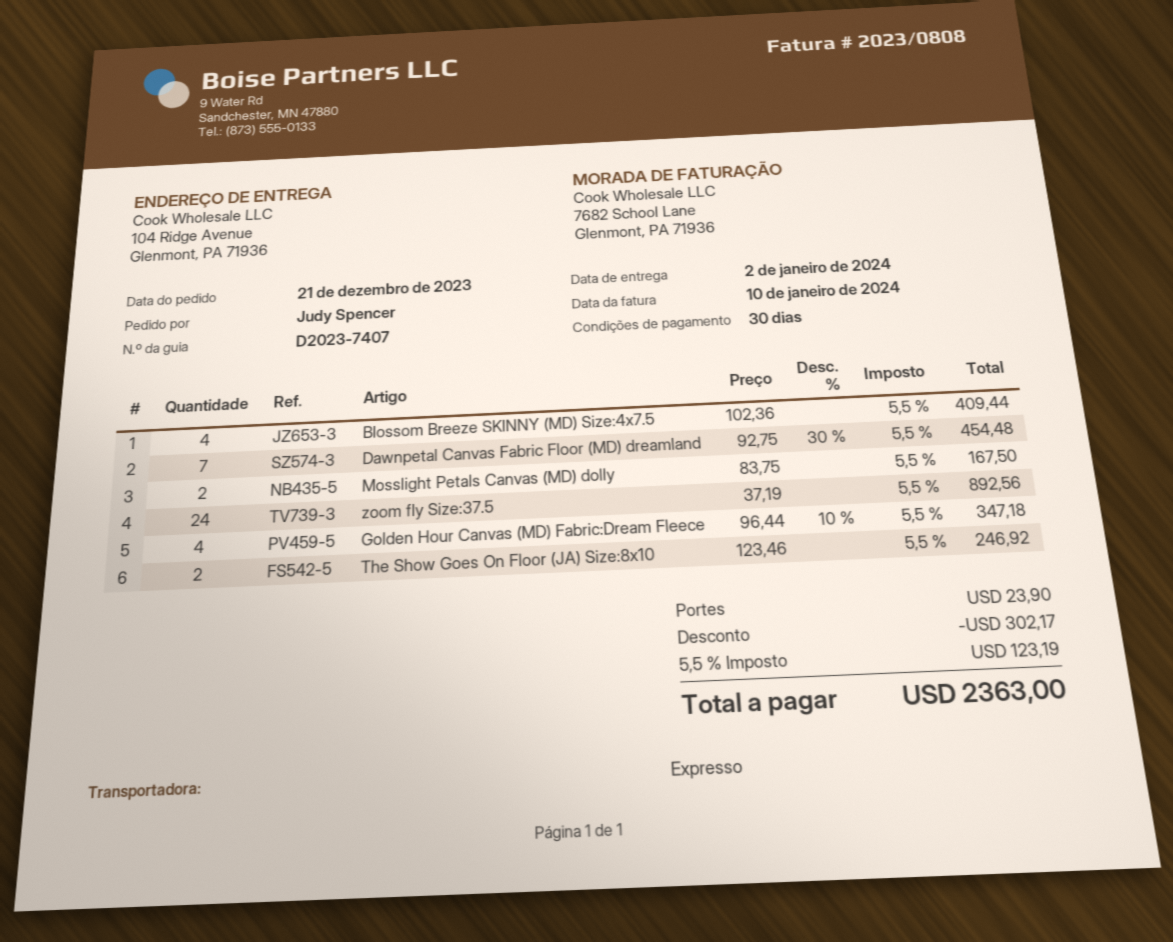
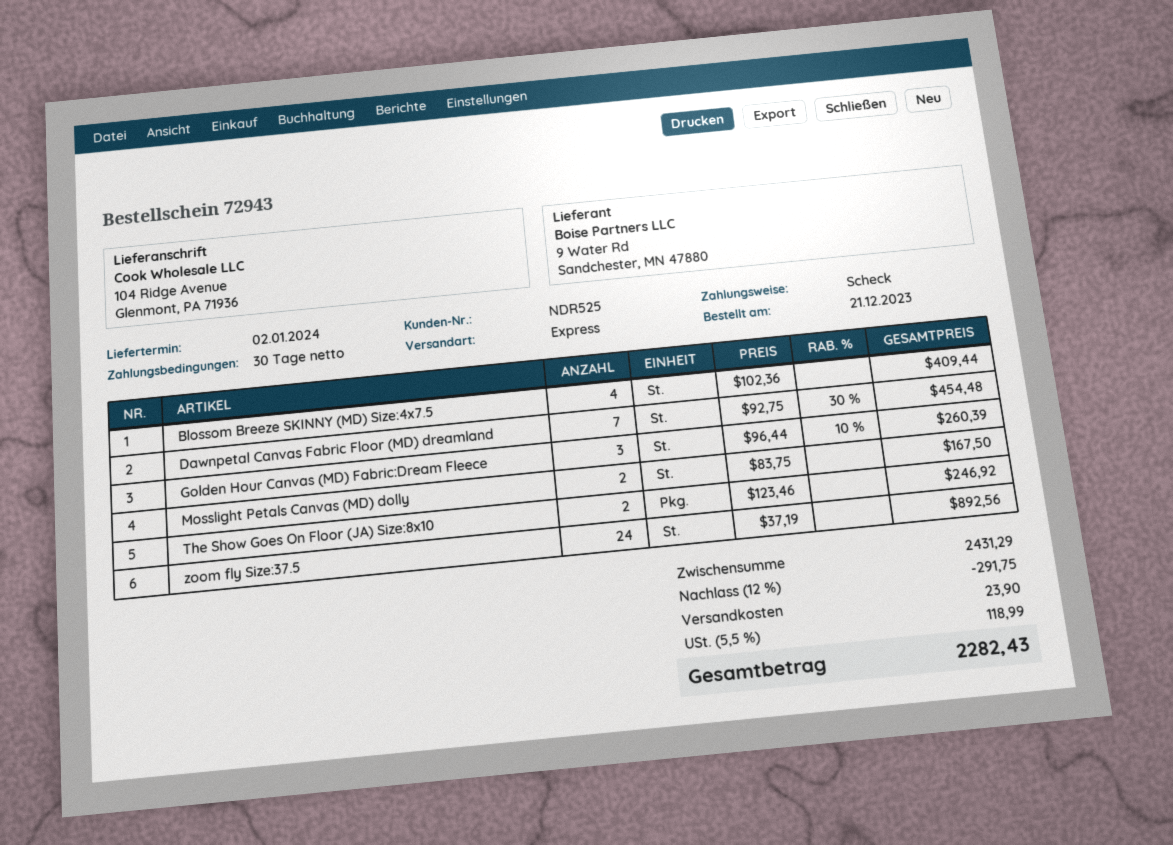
Golden Hour Canvas (MD) Fabric:Dream Fleece: 4 x 96.44 - 10% = 347.18 -> 3 x 96.44 - 10% = 260.39
discount: 302.17 -> 291.75
tax: 5.5% = 123.19 -> 5.5% = 118.99
total: 2363.00 -> 2282.43

